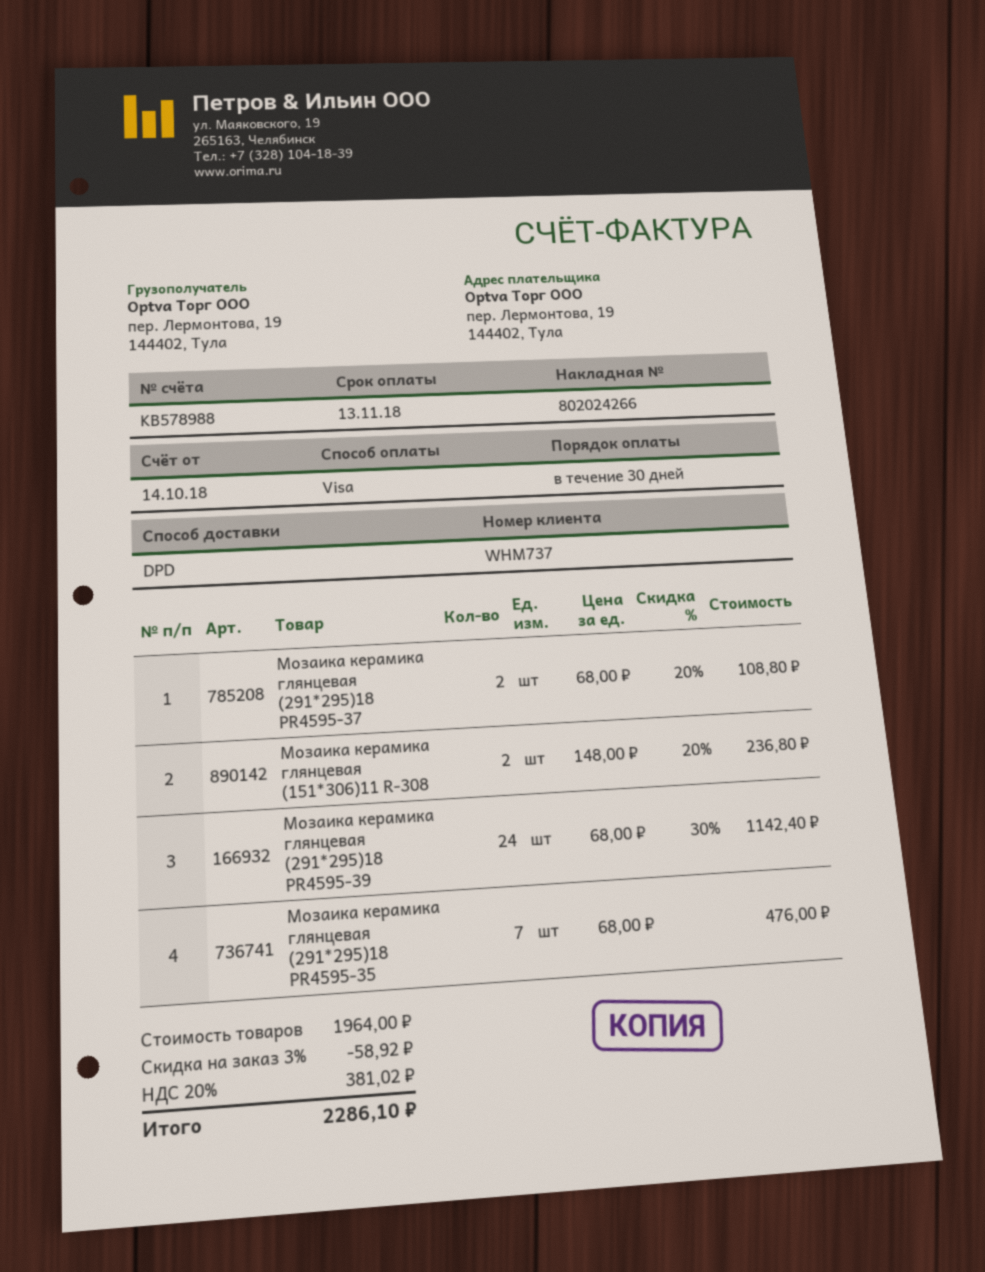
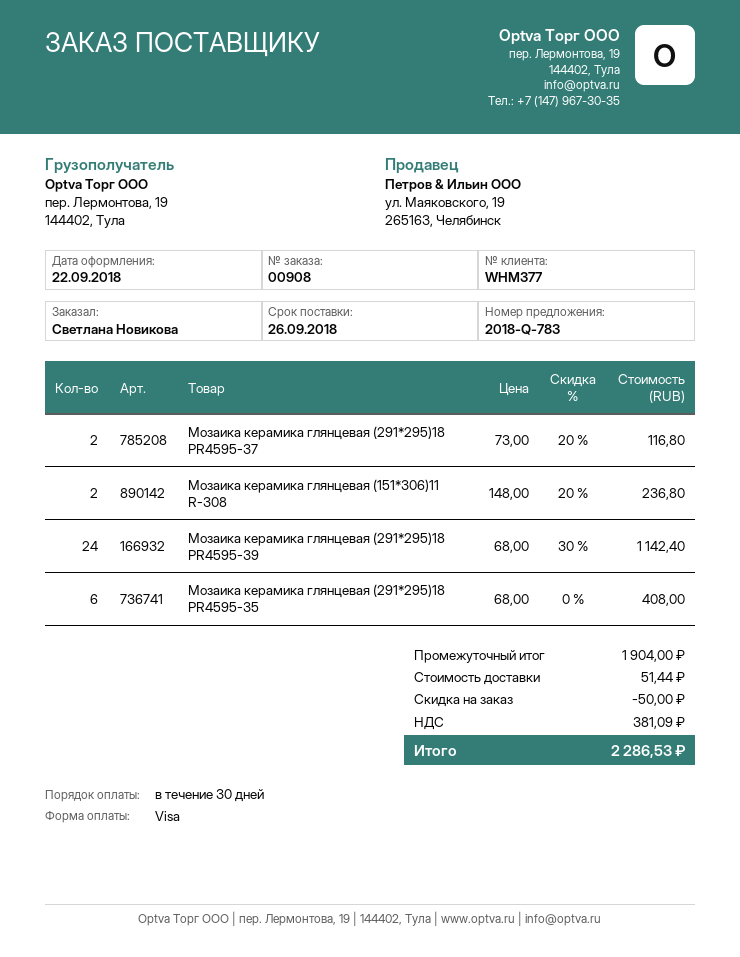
customer number: WHM737 -> WHM377
Мозаика керамика глянцевая (291*295)18 PR4595-37: 2 x 68.00 - 20% = 108.80 -> 2 x 73.00 - 20% = 116.80
Мозаика керамика глянцевая (291*295)18 PR4595-35: 7 x 68.00 = 476.00 -> 6 x 68.00 = 408.00
subtotal: 1964.00 -> 1904.00
discount: 58.92 -> 50.00
shipping: none -> 51.44
tax: 381.02 -> 381.09
total: 2286.10 -> 2286.53

